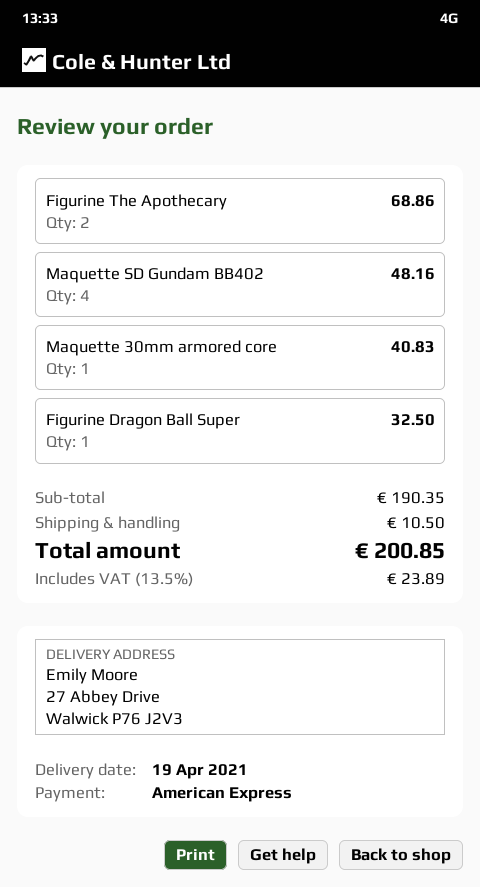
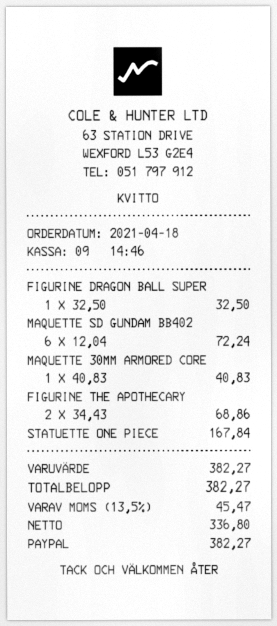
payment method: American Express -> PayPal
Maquette SD Gundam BB402: 4 for 48.16 -> 6 for 72.24
STATUETTE ONE PIECE: none -> 1 for 167.84
subtotal: 190.35 -> 382.27
shipping: 10.50 -> none
tax: 13.5% = 23.89 -> 13.5% = 45.47
total: 200.85 -> 382.27

